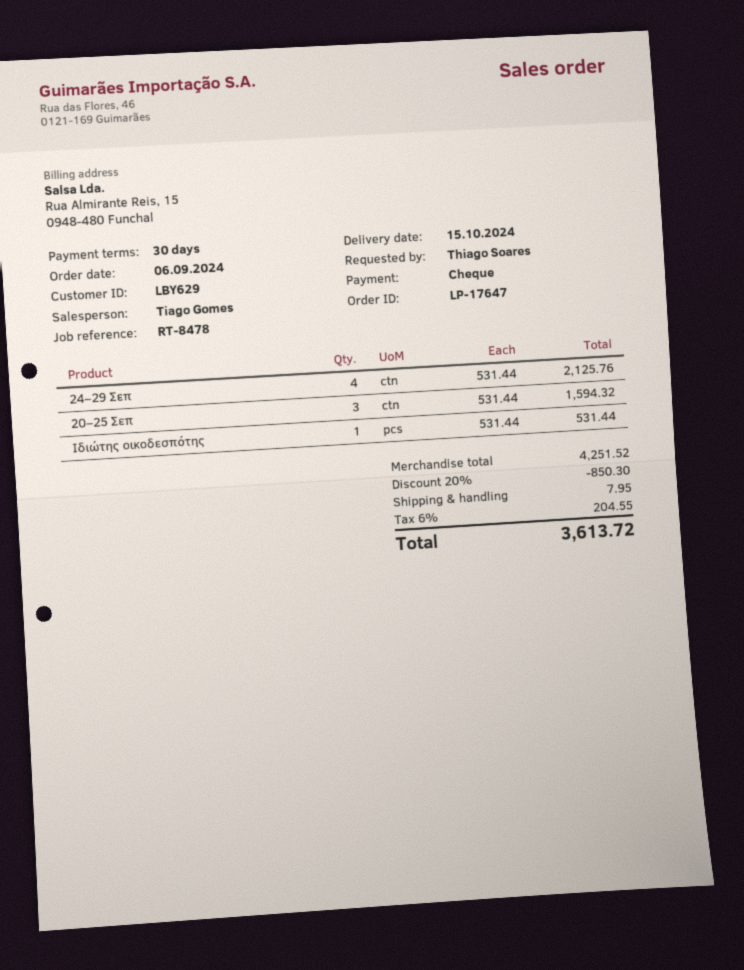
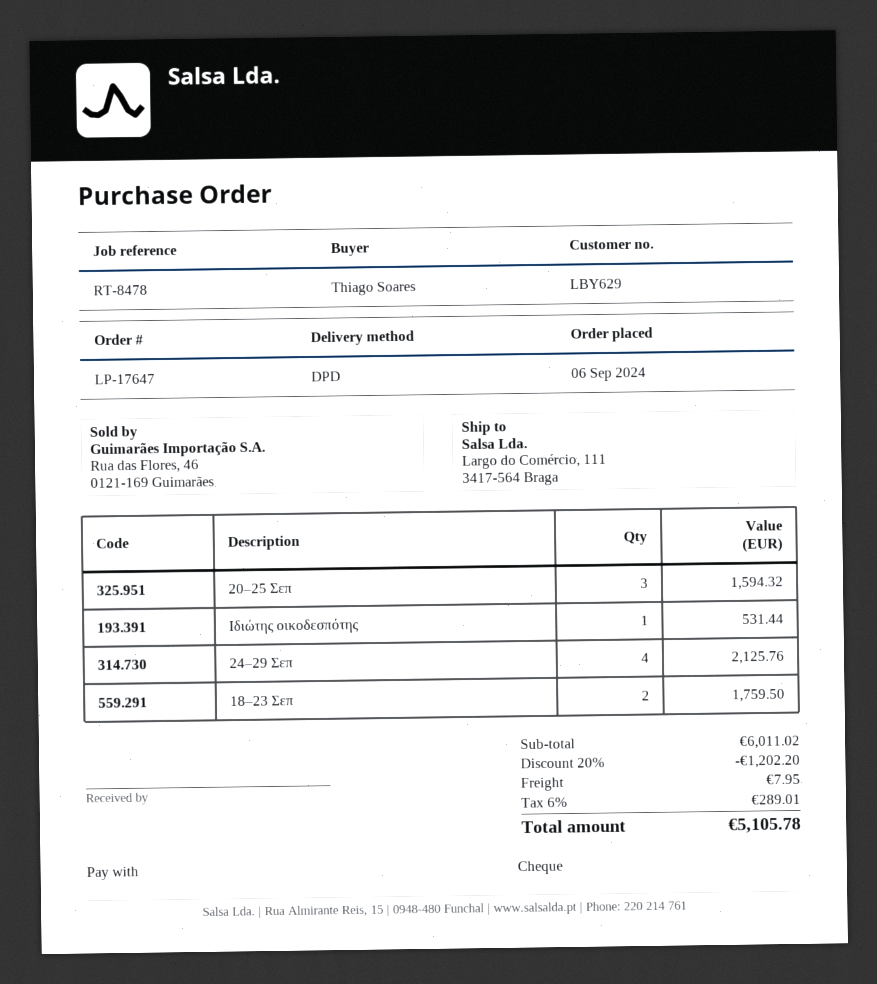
18–23 Σεπ: none -> 2 for 1759.50
subtotal: 4251.52 -> 6011.02
discount: 20% = 850.30 -> 20% = 1202.20
tax: 6% = 204.55 -> 6% = 289.01
total: 3613.72 -> 5105.78

